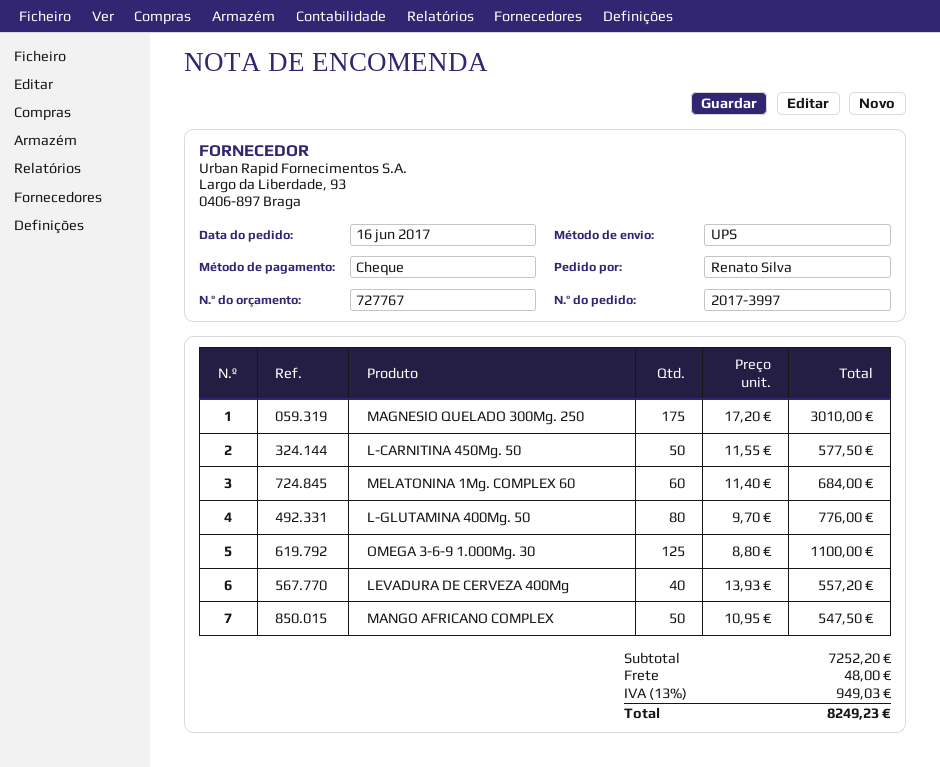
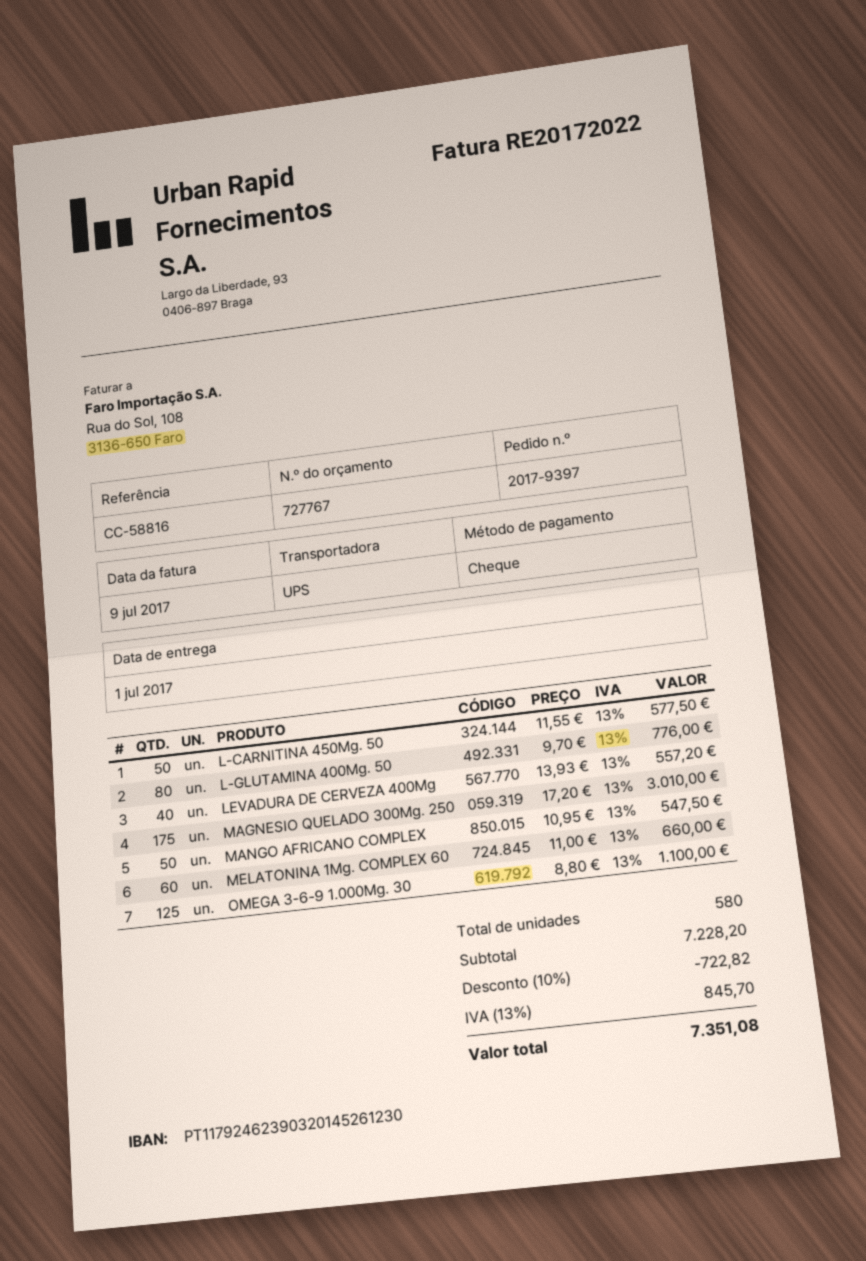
order number: 2017-3997 -> 2017-9397
MELATONINA 1Mg. COMPLEX 60: 60 x 11.40 = 684.00 -> 60 x 11.00 = 660.00
subtotal: 7252.20 -> 7228.20
discount: none -> 10% = 722.82
shipping: 48.00 -> none
tax: 13% = 949.03 -> 13% = 845.70
total: 8249.23 -> 7351.08

